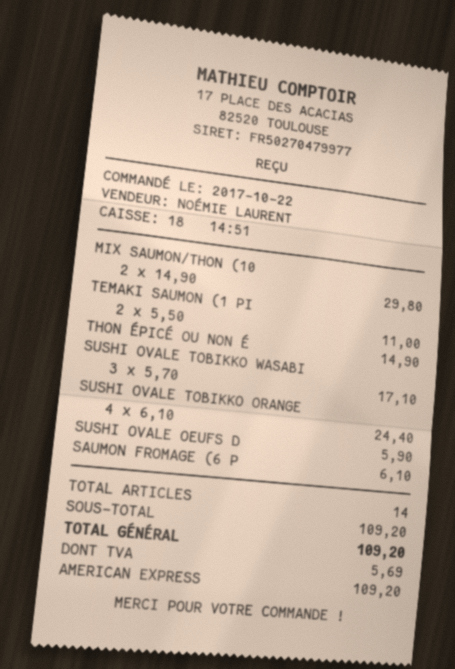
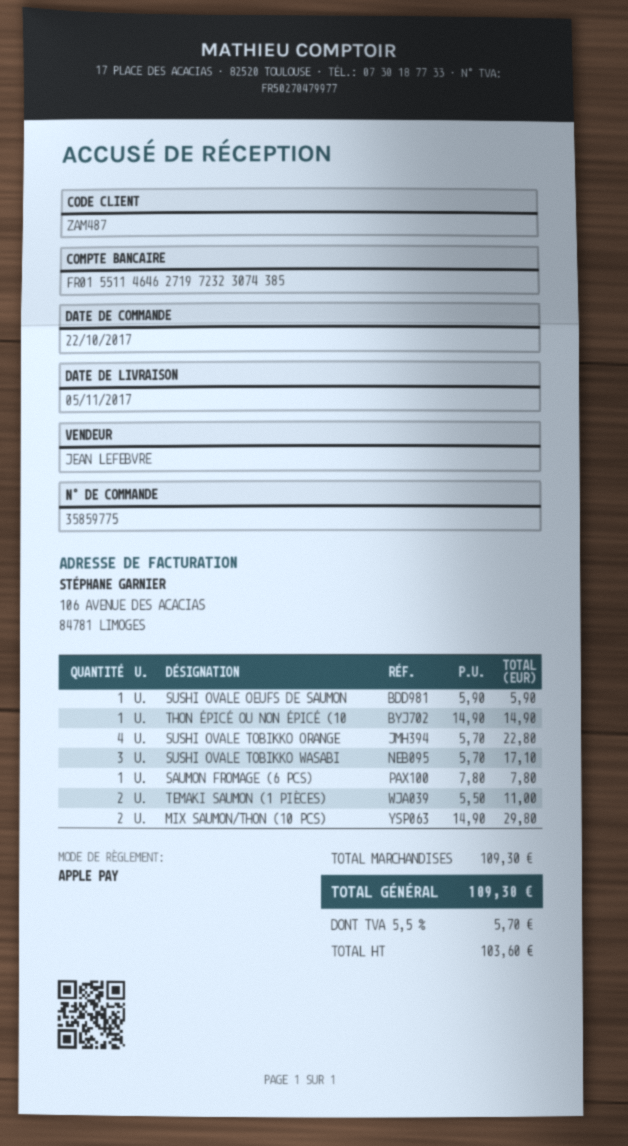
sales rep: NOÉMIE LAURENT -> JEAN LEFEBVRE
payment method: American Express -> Apple Pay
SUSHI OVALE TOBIKKO ORANGE: 4 x 6.10 = 24.40 -> 4 x 5.70 = 22.80
SAUMON FROMAGE (6 P: 1 x 6.10 = 6.10 -> 1 x 7.80 = 7.80
subtotal: 109.20 -> 109.30
tax: 5.69 -> 5.70
total: 109.20 -> 109.30

